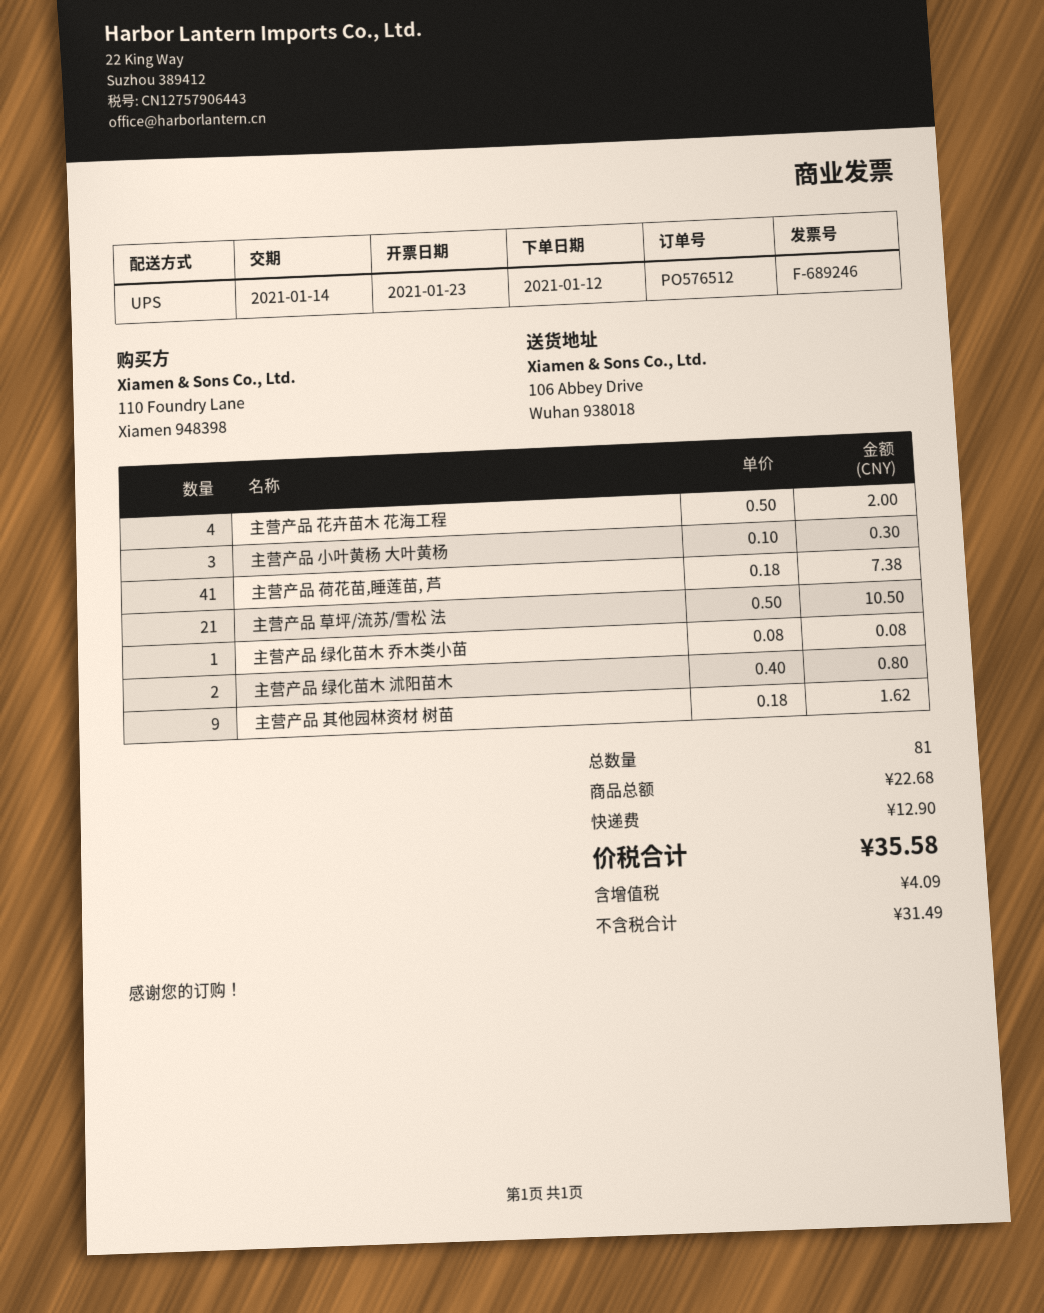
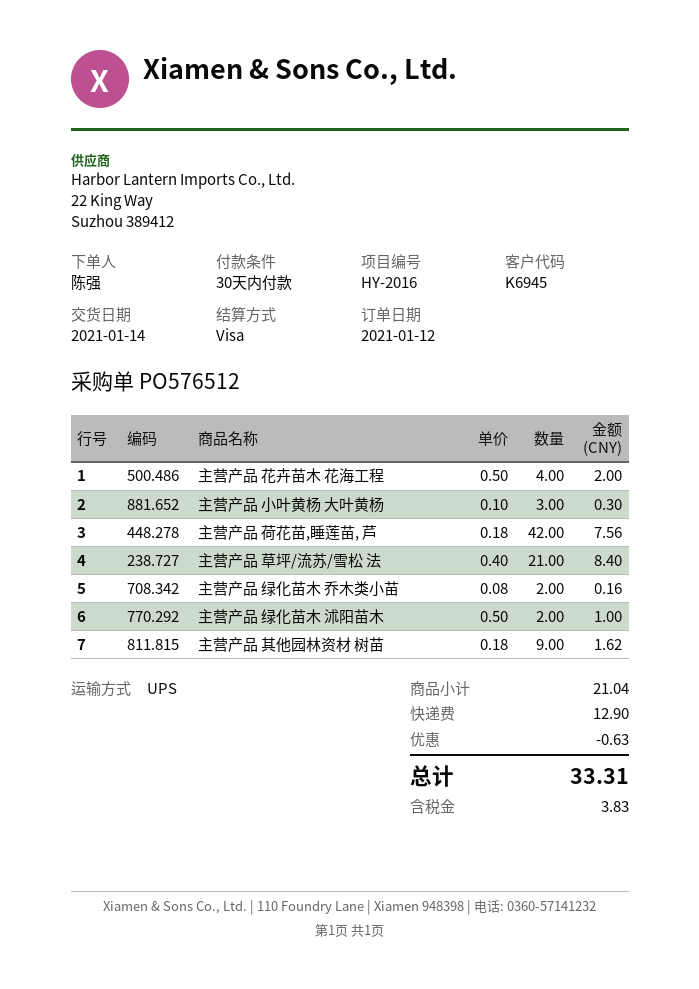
主营产品 荷花苗,睡莲苗, 芦: 41 x 0.18 = 7.38 -> 42 x 0.18 = 7.56
主营产品 草坪/流苏/雪松 法: 21 x 0.50 = 10.50 -> 21 x 0.40 = 8.40
主营产品 绿化苗木 乔木类小苗: 1 x 0.08 = 0.08 -> 2 x 0.08 = 0.16
主营产品 绿化苗木 沭阳苗木: 2 x 0.40 = 0.80 -> 2 x 0.50 = 1.00
subtotal: 22.68 -> 21.04
discount: none -> 0.63
tax: 4.09 -> 3.83
total: 35.58 -> 33.31

